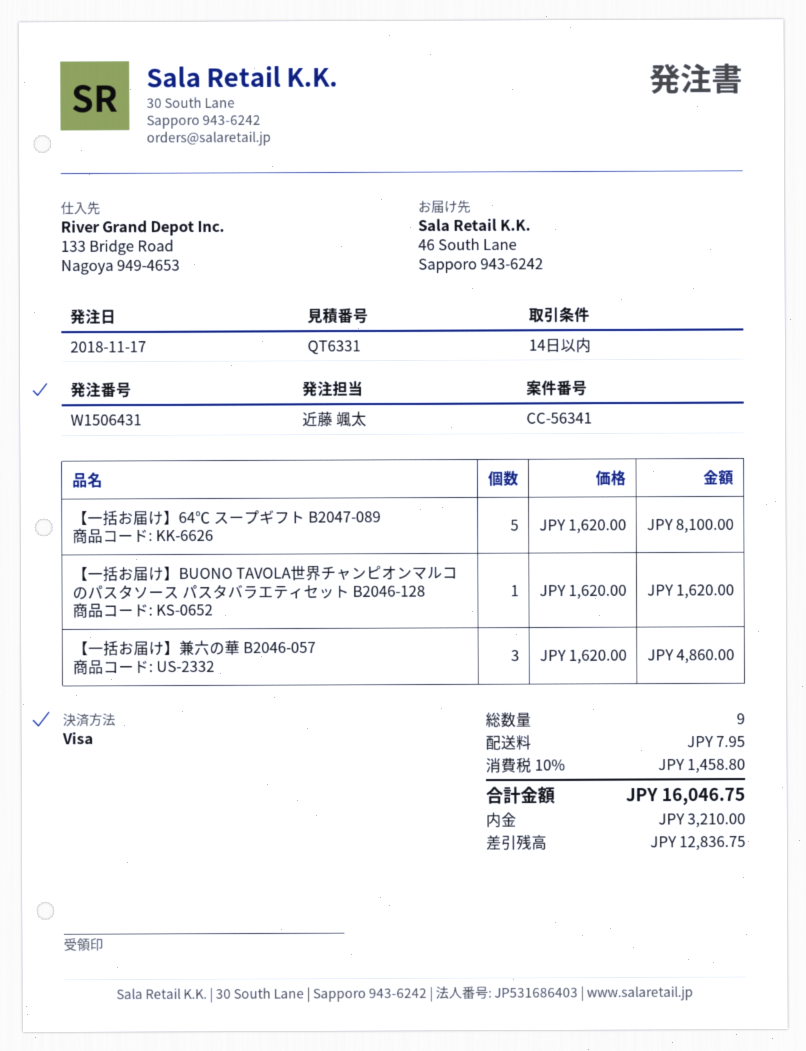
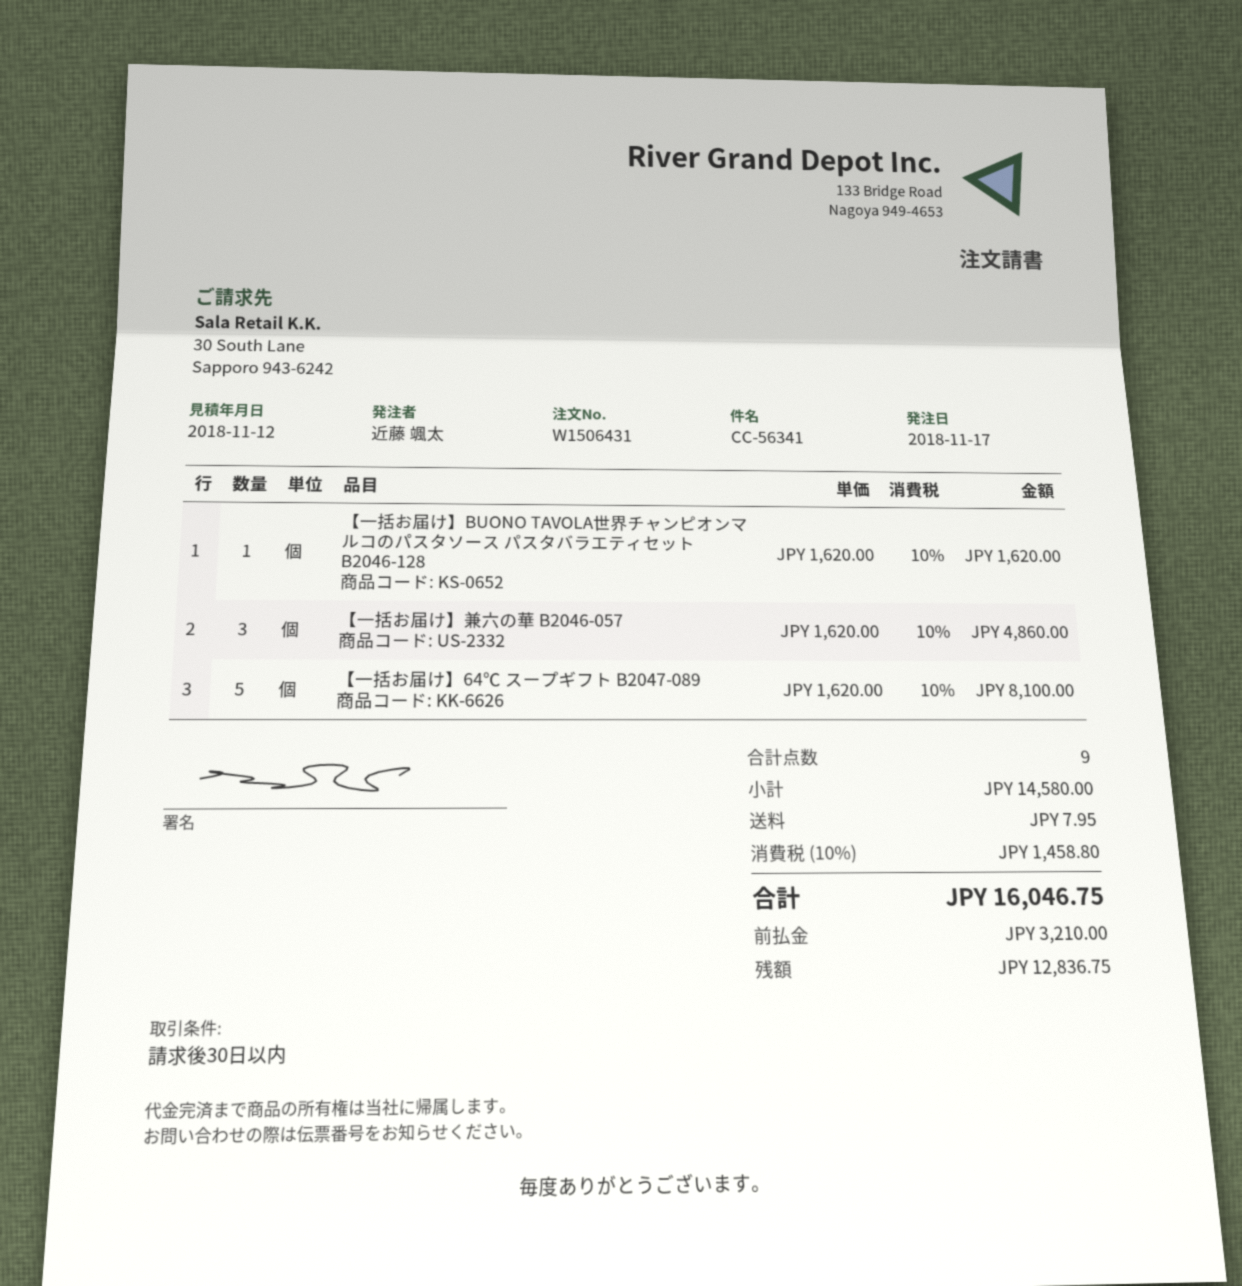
payment terms: 14 days -> 30 days

